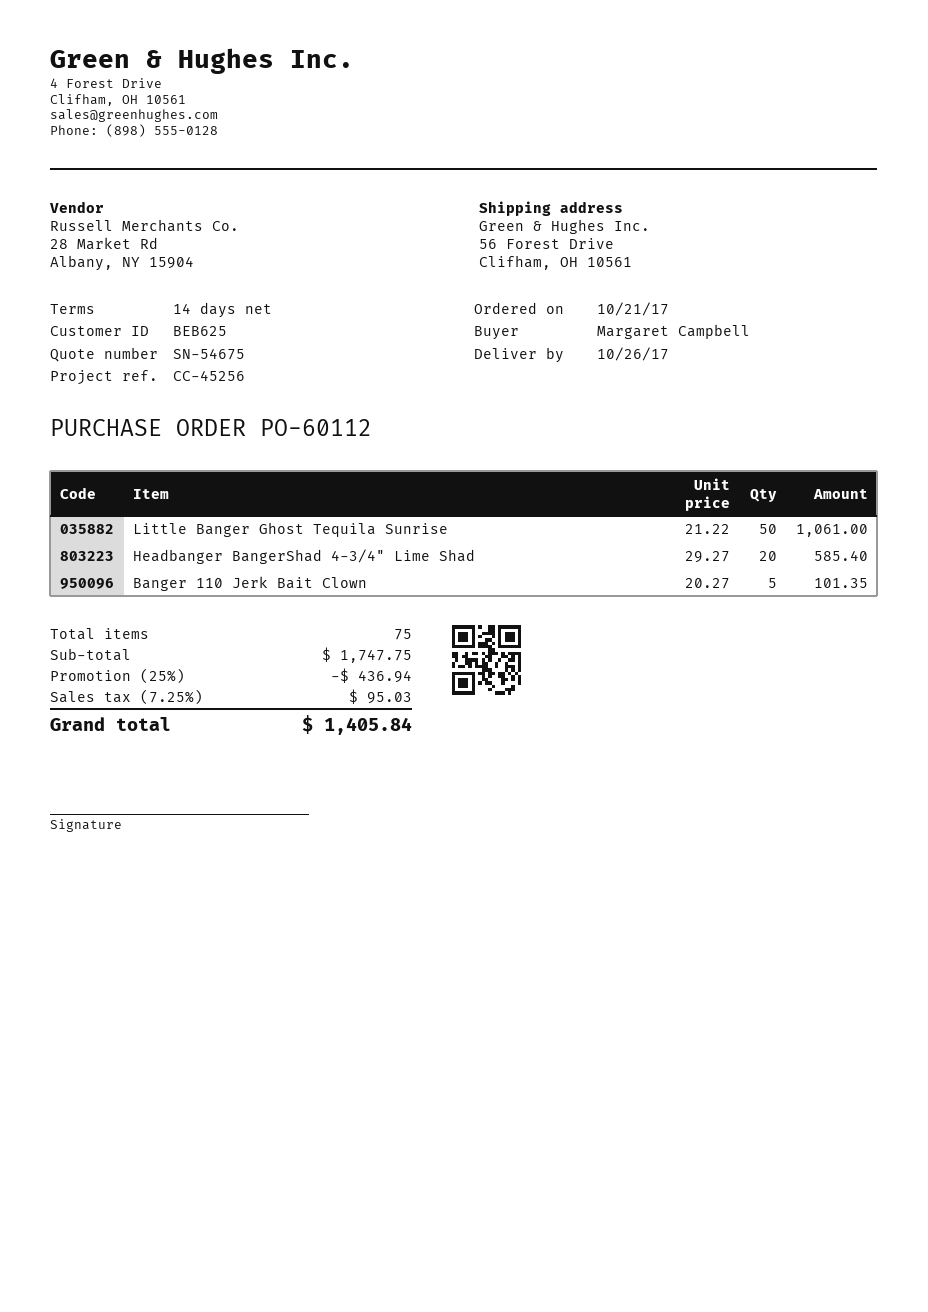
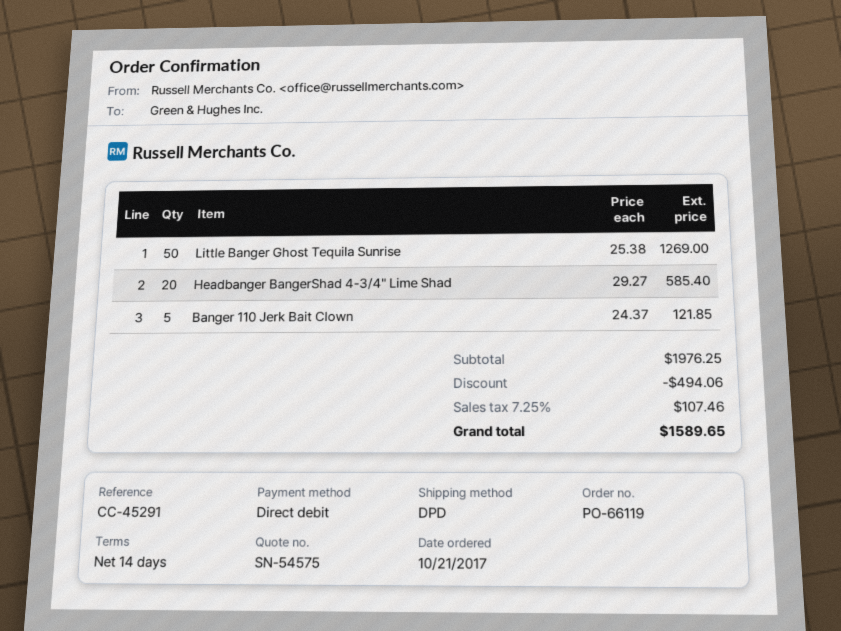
quote number: SN-54675 -> SN-54575
order number: PO-60112 -> PO-66119
reference: CC-45256 -> CC-45291
Little Banger Ghost Tequila Sunrise: 50 x 21.22 = 1061.00 -> 50 x 25.38 = 1269.00
Banger 110 Jerk Bait Clown: 5 x 20.27 = 101.35 -> 5 x 24.37 = 121.85
subtotal: 1747.75 -> 1976.25
discount: 436.94 -> 494.06
tax: 7.25% = 95.03 -> 7.25% = 107.46
total: 1405.84 -> 1589.65

